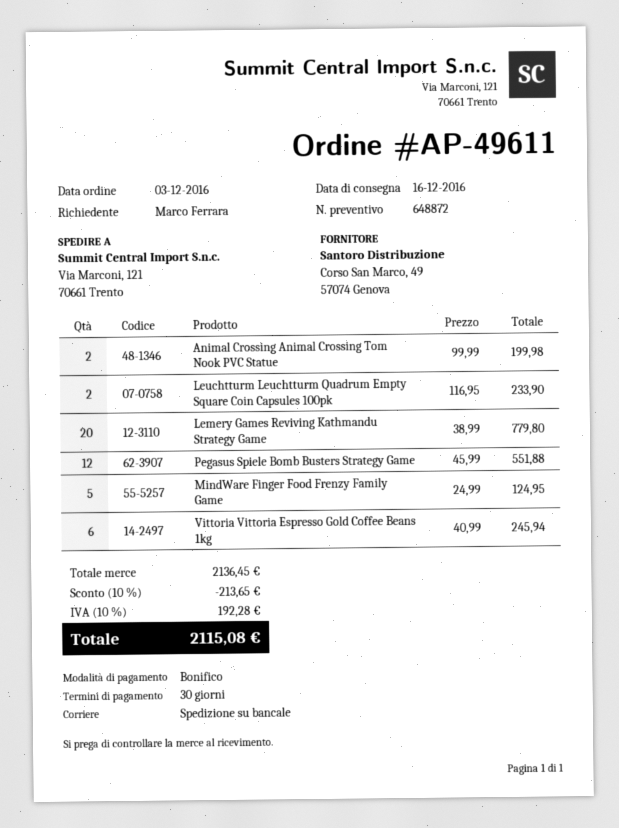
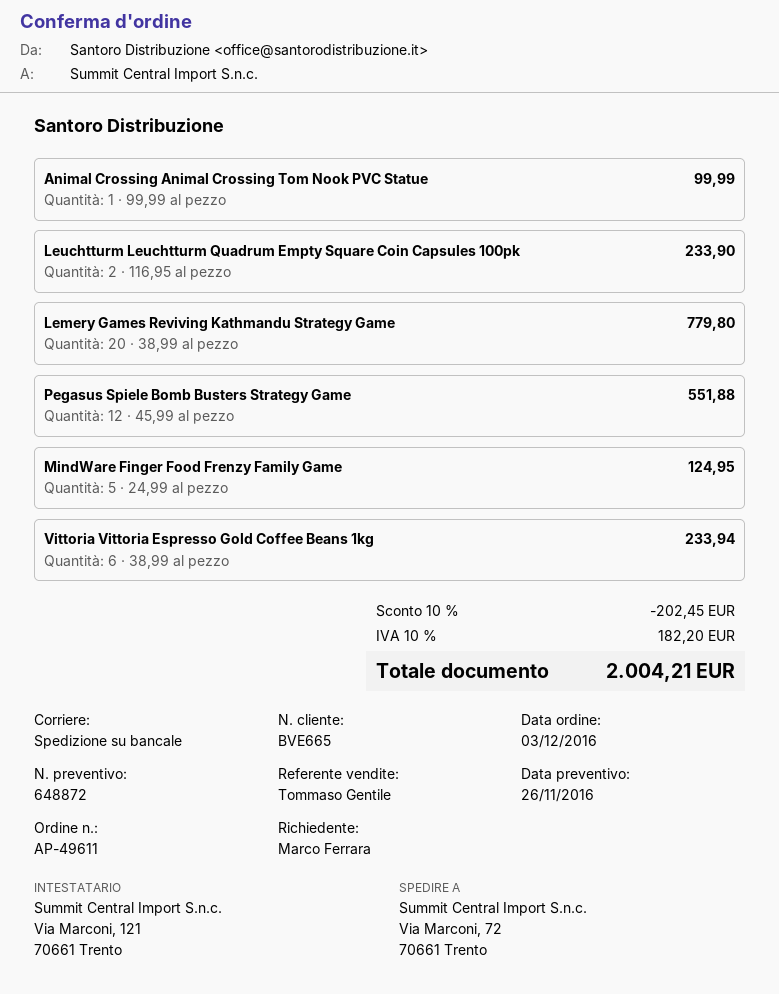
ship to: Via Marconi, 121, 70661 Trento -> Via Marconi, 72, 70661 Trento
Animal Crossing Animal Crossing Tom Nook PVC Statue: 2 x 99.99 = 199.98 -> 1 x 99.99 = 99.99
Vittoria Vittoria Espresso Gold Coffee Beans 1kg: 6 x 40.99 = 245.94 -> 6 x 38.99 = 233.94
discount: 10% = 213.65 -> 10% = 202.45
tax: 10% = 192.28 -> 10% = 182.20
total: 2115.08 -> 2004.21

